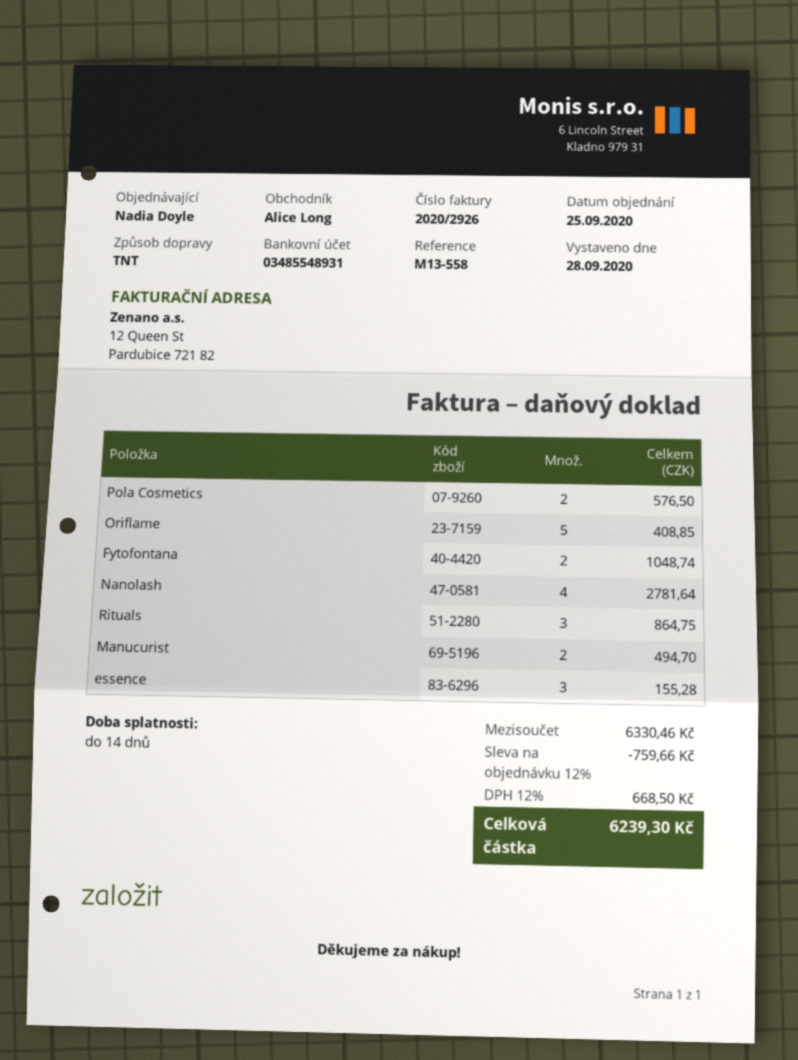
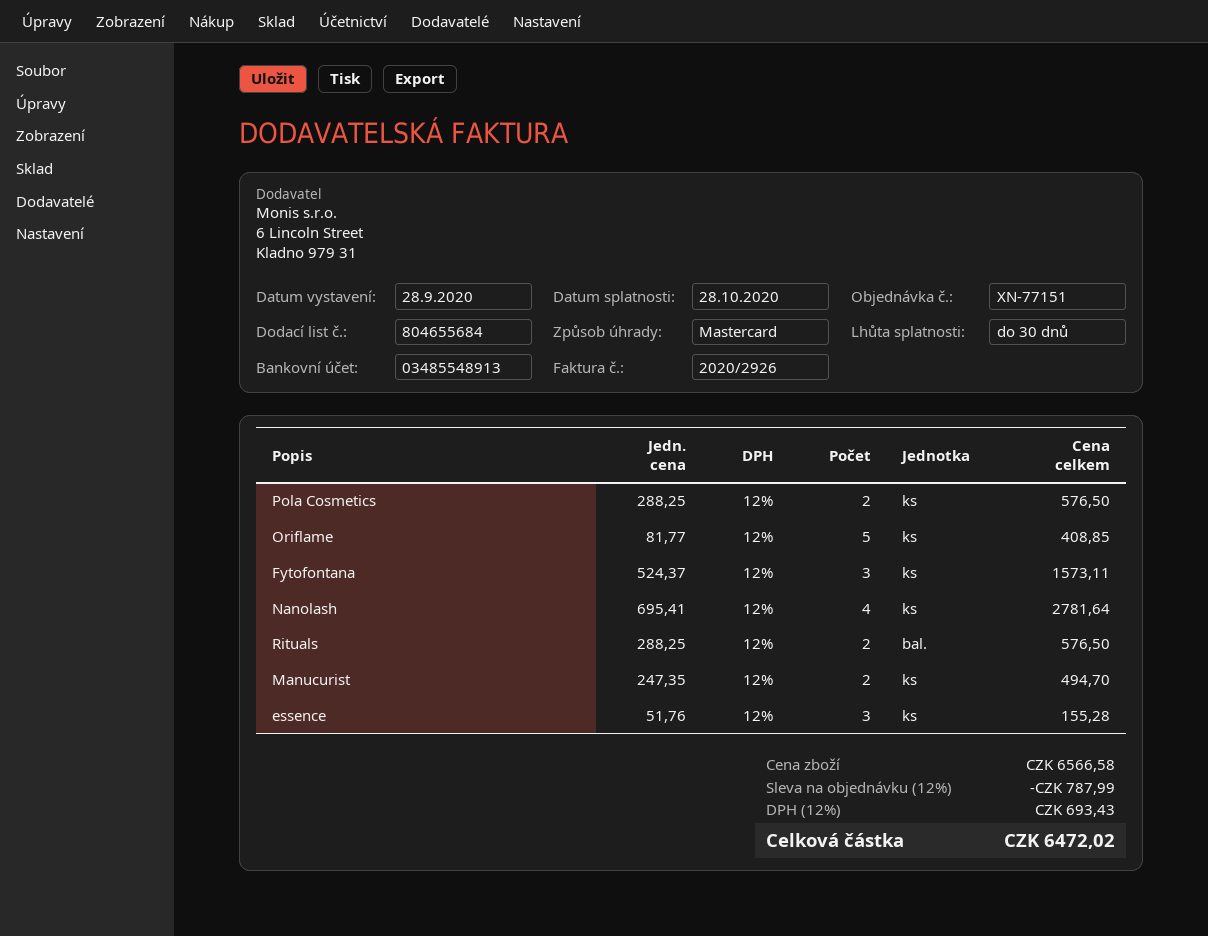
payment terms: 14 days -> 30 days
bank account: 03485548931 -> 03485548913
Fytofontana: 2 for 1048.74 -> 3 for 1573.11
Rituals: 3 for 864.75 -> 2 for 576.50
subtotal: 6330.46 -> 6566.58
discount: 12% = 759.66 -> 12% = 787.99
tax: 12% = 668.50 -> 12% = 693.43
total: 6239.30 -> 6472.02

